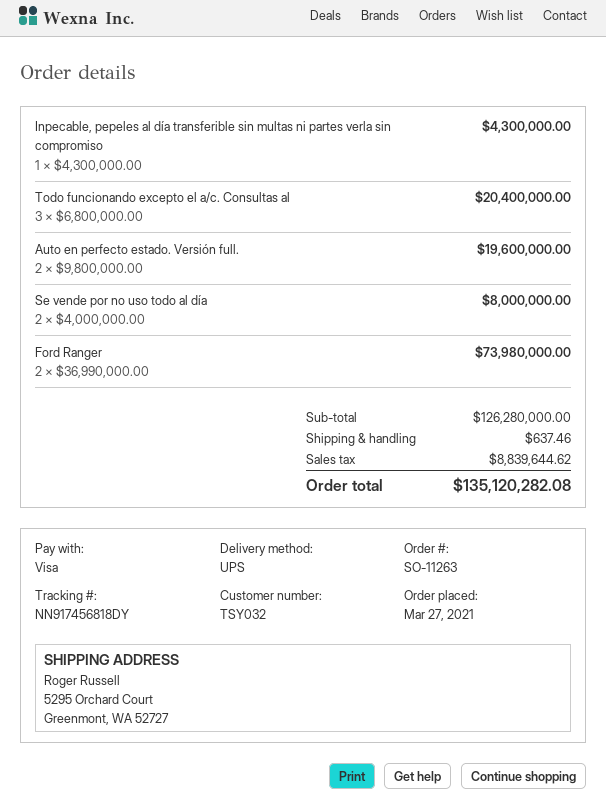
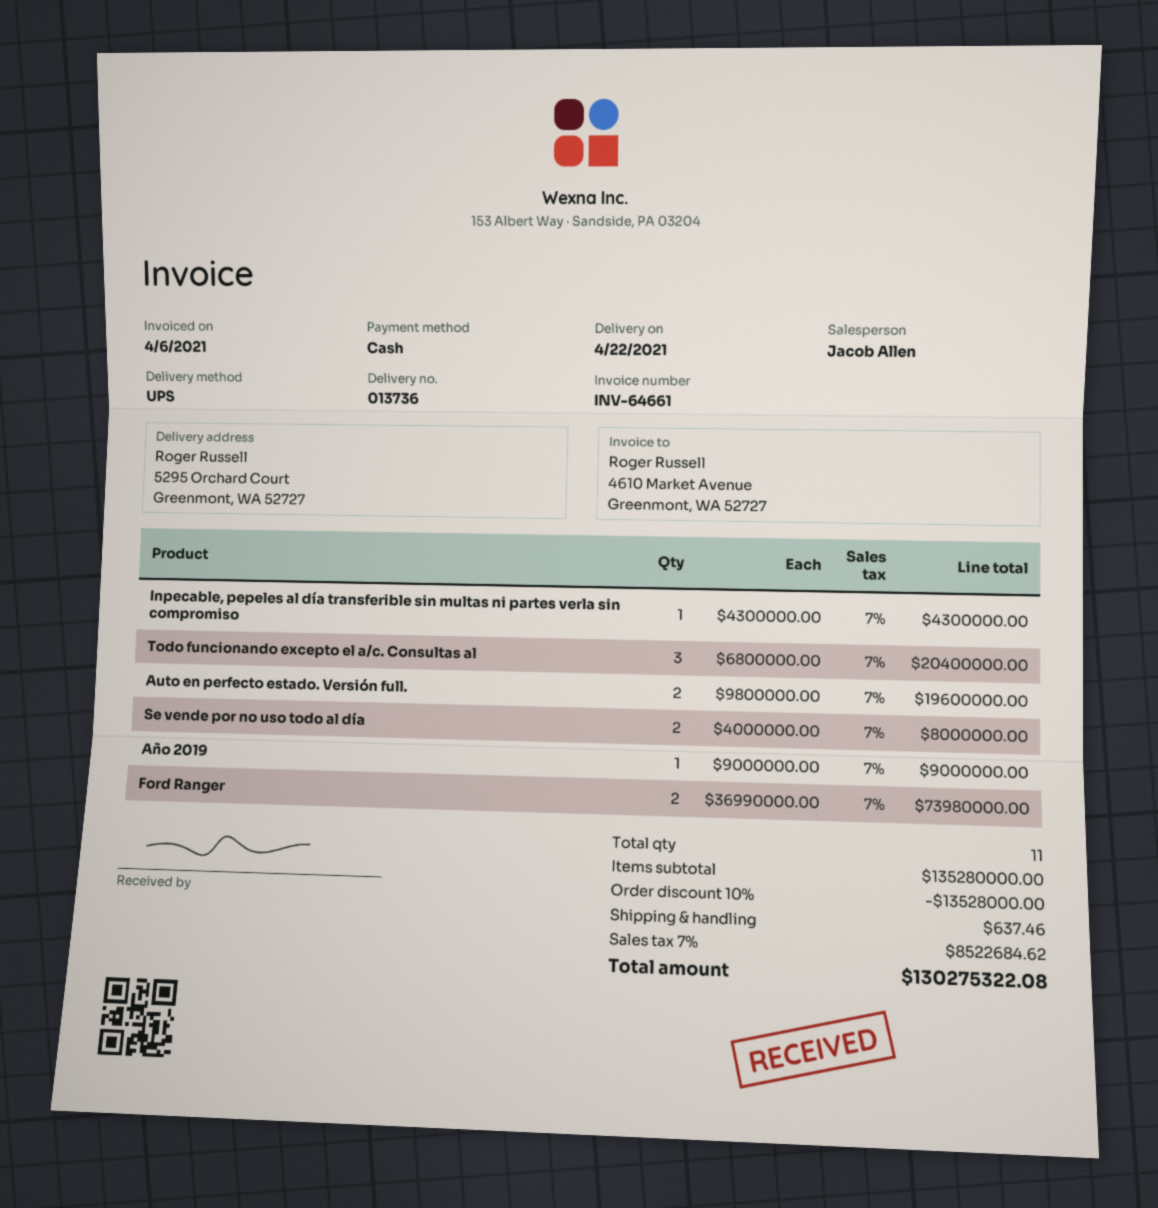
payment method: Visa -> cash
Año 2019: none -> 1 x 9000000.00 = 9000000.00
subtotal: 126280000.00 -> 135280000.00
discount: none -> 10% = 13528000.00
tax: 8839644.62 -> 8522684.62
total: 135120282.08 -> 130275322.08

